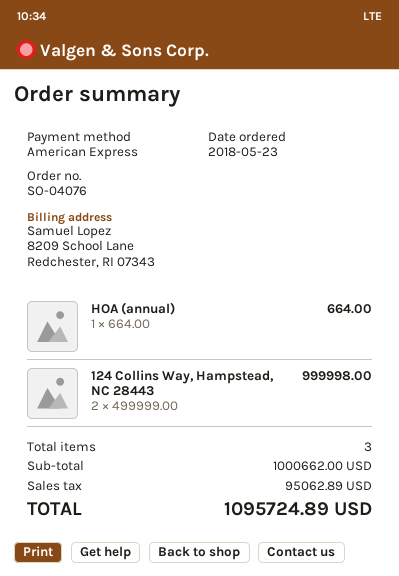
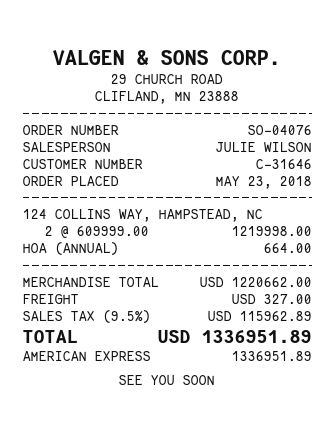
124 Collins Way, Hampstead, NC 28443: 2 x 499999.00 = 999998.00 -> 2 x 609999.00 = 1219998.00
subtotal: 1000662.00 -> 1220662.00
shipping: none -> 327.00
tax: 95062.89 -> 115962.89
total: 1095724.89 -> 1336951.89

